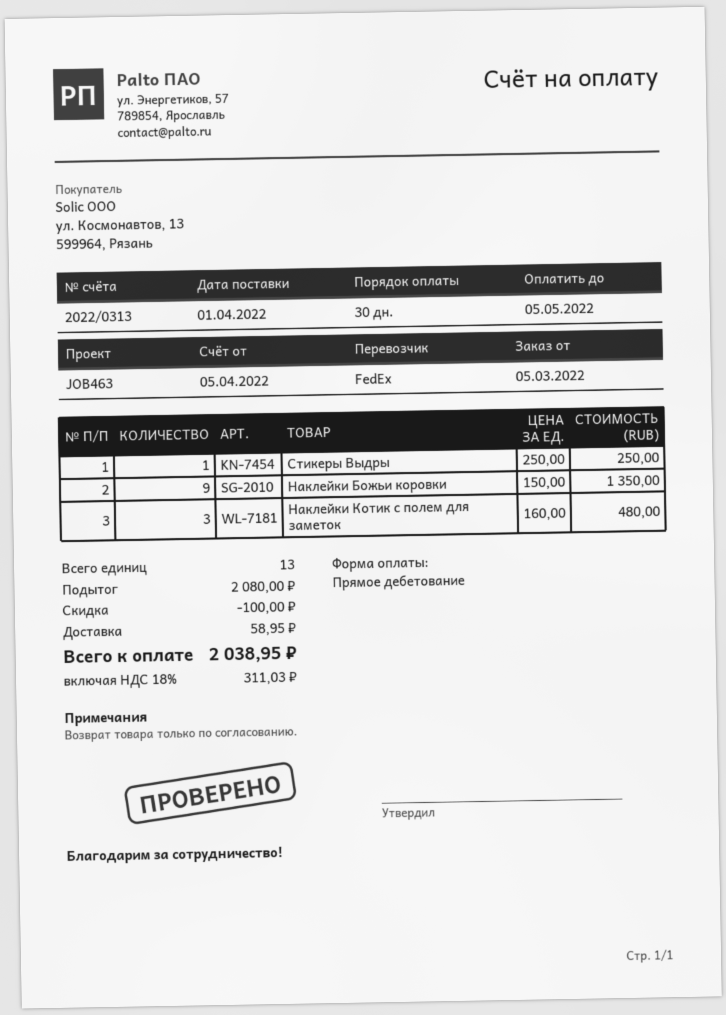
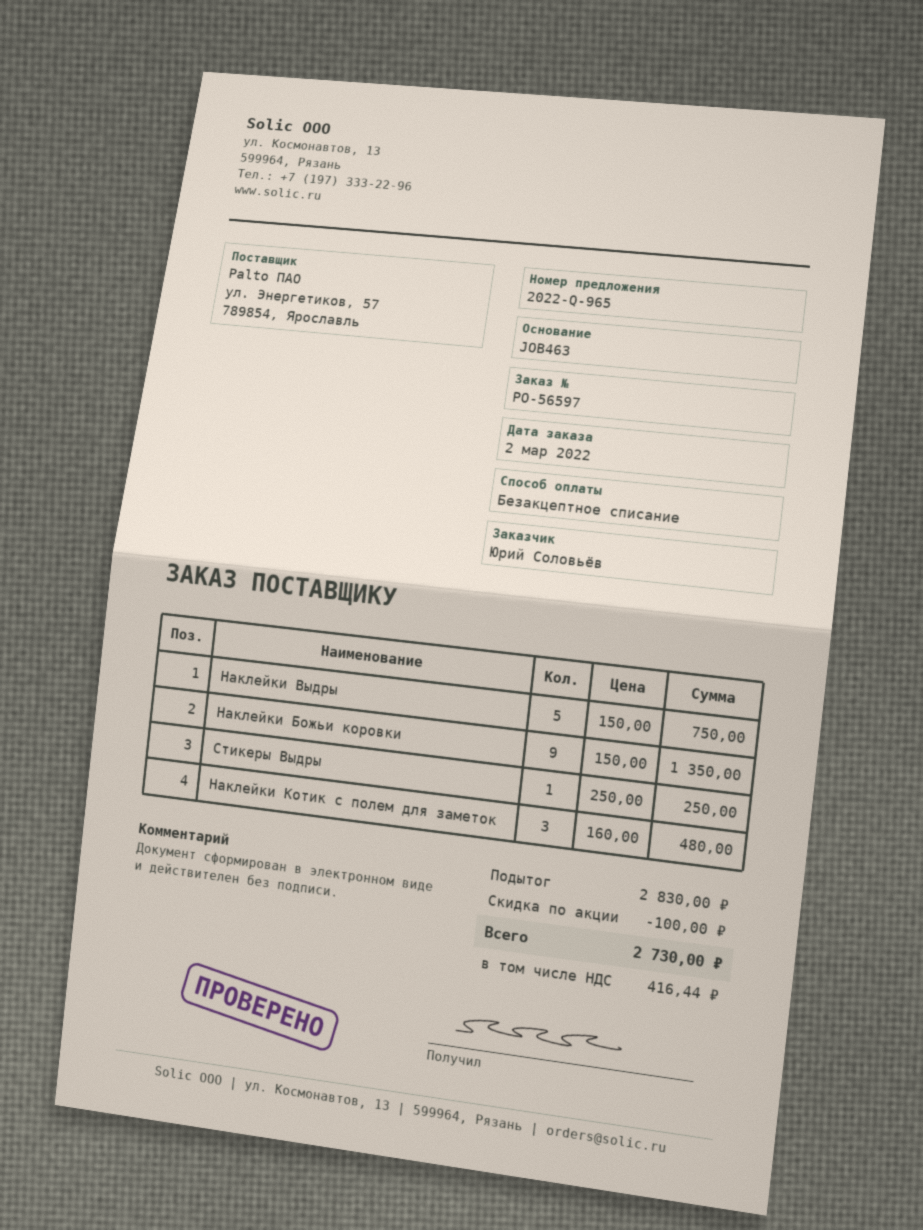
order date: 2022-03-05 -> 2022-03-02
Наклейки Выдры: none -> 5 x 150.00 = 750.00
subtotal: 2080.00 -> 2830.00
shipping: 58.95 -> none
tax: 311.03 -> 416.44
total: 2038.95 -> 2730.00

